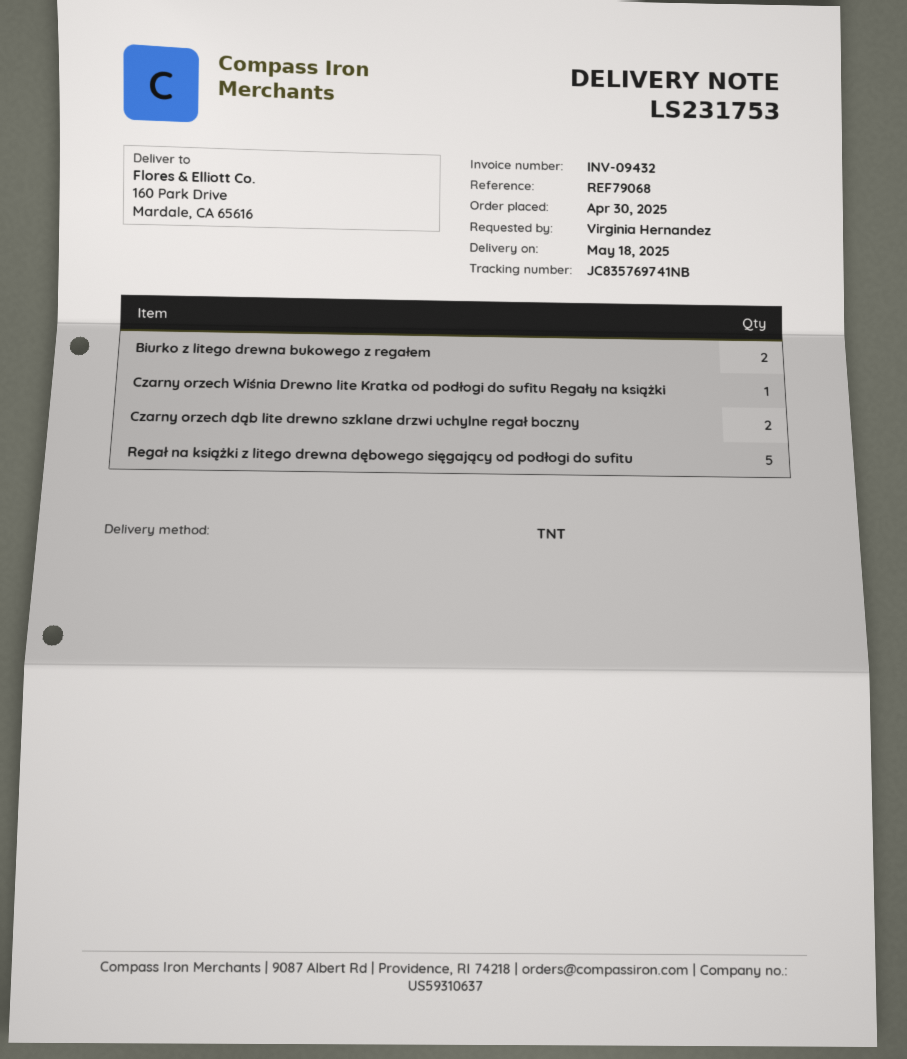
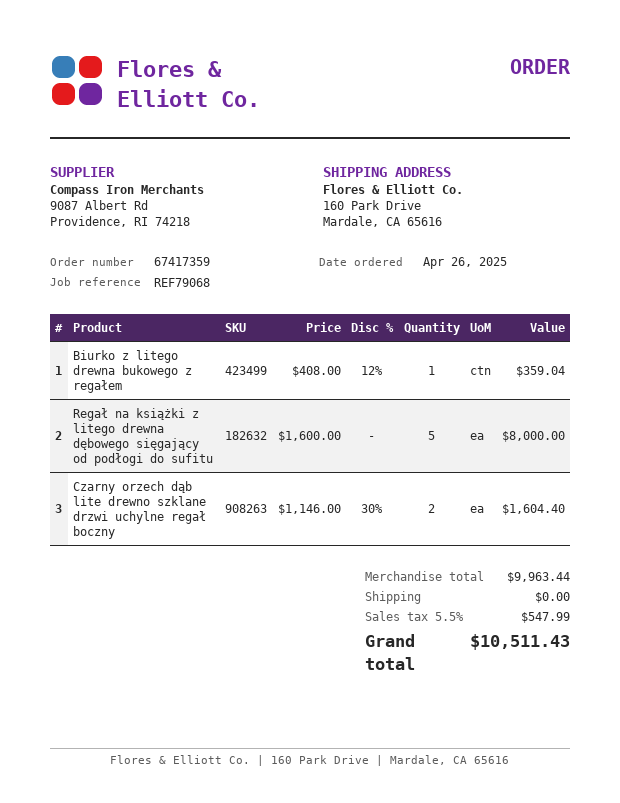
order date: 2025-04-30 -> 2025-04-26
Biurko z litego drewna bukowego z regałem: 2 -> 1
Czarny orzech Wiśnia Drewno lite Kratka od podłogi do sufitu Regały na książki: 1 -> none

